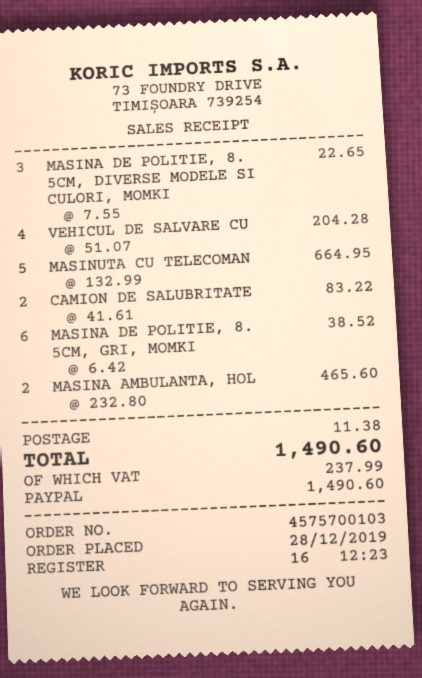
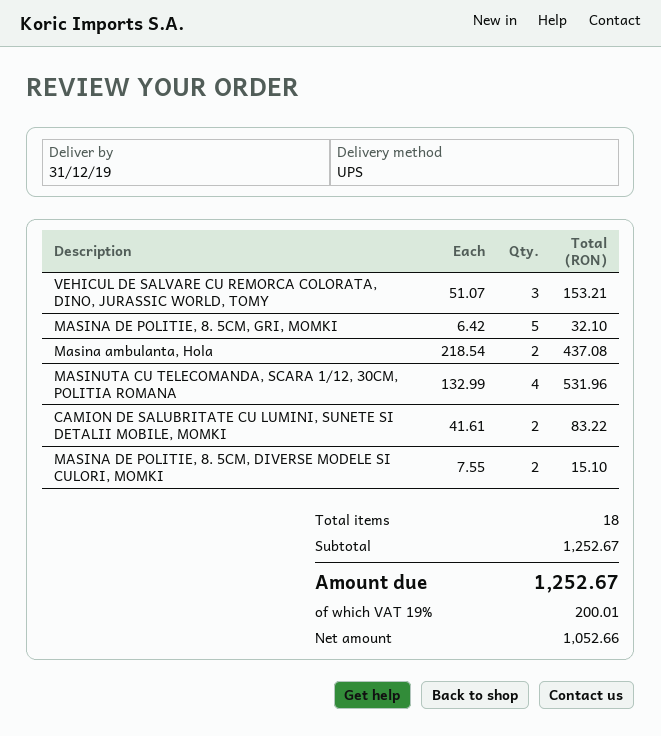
MASINA DE POLITIE, 8. 5CM, DIVERSE MODELE SI CULORI, MOMKI: 3 x 7.55 = 22.65 -> 2 x 7.55 = 15.10
VEHICUL DE SALVARE CU: 4 x 51.07 = 204.28 -> 3 x 51.07 = 153.21
MASINUTA CU TELECOMAN: 5 x 132.99 = 664.95 -> 4 x 132.99 = 531.96
MASINA DE POLITIE, 8. 5CM, GRI, MOMKI: 6 x 6.42 = 38.52 -> 5 x 6.42 = 32.10
MASINA AMBULANTA, HOL: 2 x 232.80 = 465.60 -> 2 x 218.54 = 437.08
shipping: 11.38 -> none
tax: 237.99 -> 200.01
total: 1490.60 -> 1252.67

